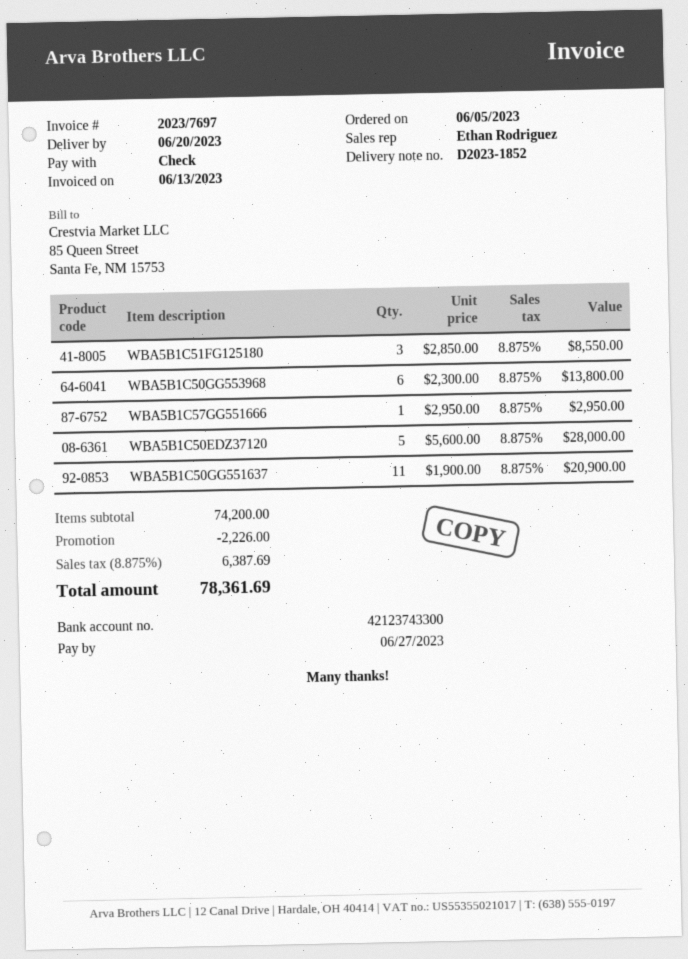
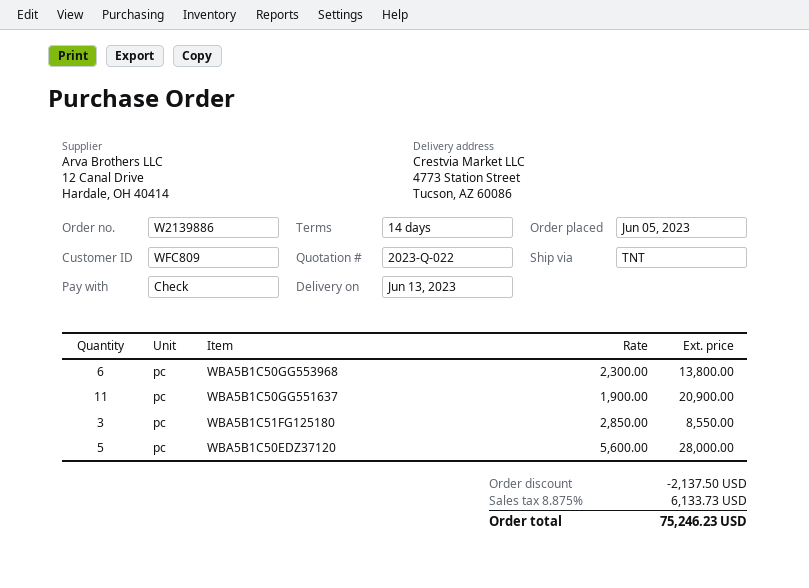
delivery date: 2023-06-20 -> 2023-06-13
WBA5B1C57GG551666: 1 x 2950.00 = 2950.00 -> none
discount: 2226.00 -> 2137.50
tax: 8.875% = 6387.69 -> 8.875% = 6133.73
total: 78361.69 -> 75246.23

